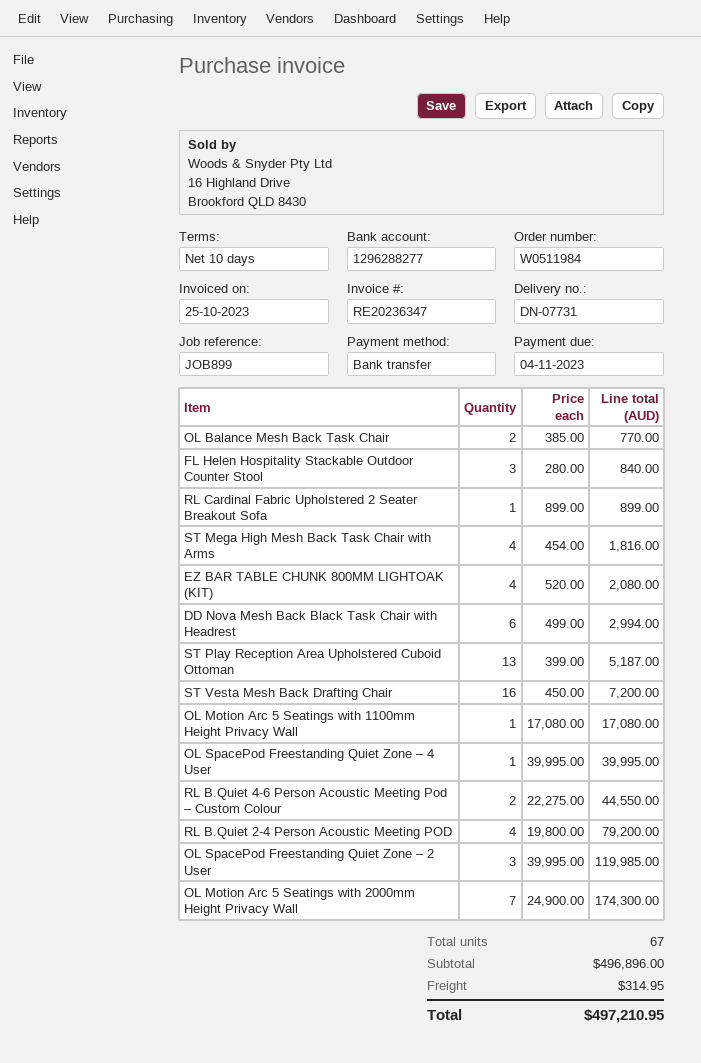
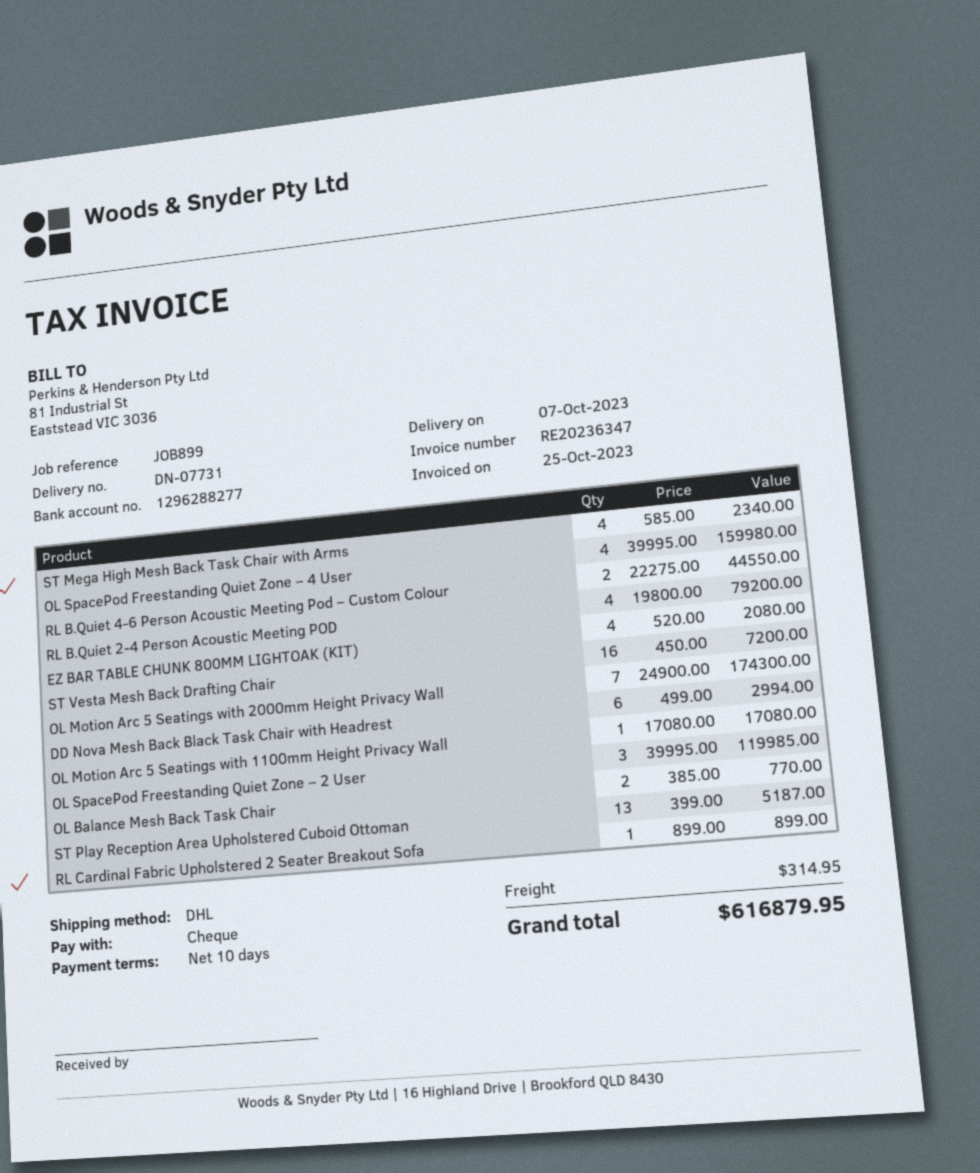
payment method: bank transfer -> cheque
FL Helen Hospitality Stackable Outdoor Counter Stool: 3 x 280.00 = 840.00 -> none
ST Mega High Mesh Back Task Chair with Arms: 4 x 454.00 = 1816.00 -> 4 x 585.00 = 2340.00
OL SpacePod Freestanding Quiet Zone – 4 User: 1 x 39995.00 = 39995.00 -> 4 x 39995.00 = 159980.00
total: 497210.95 -> 616879.95

